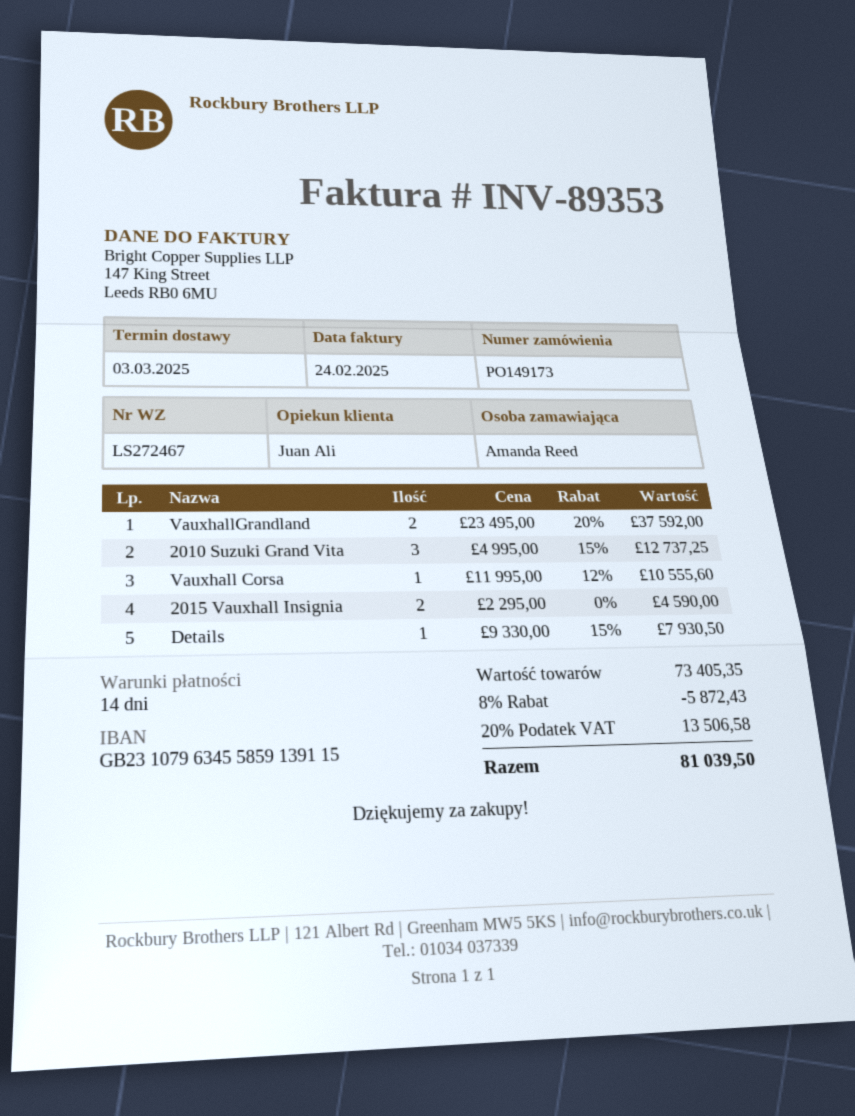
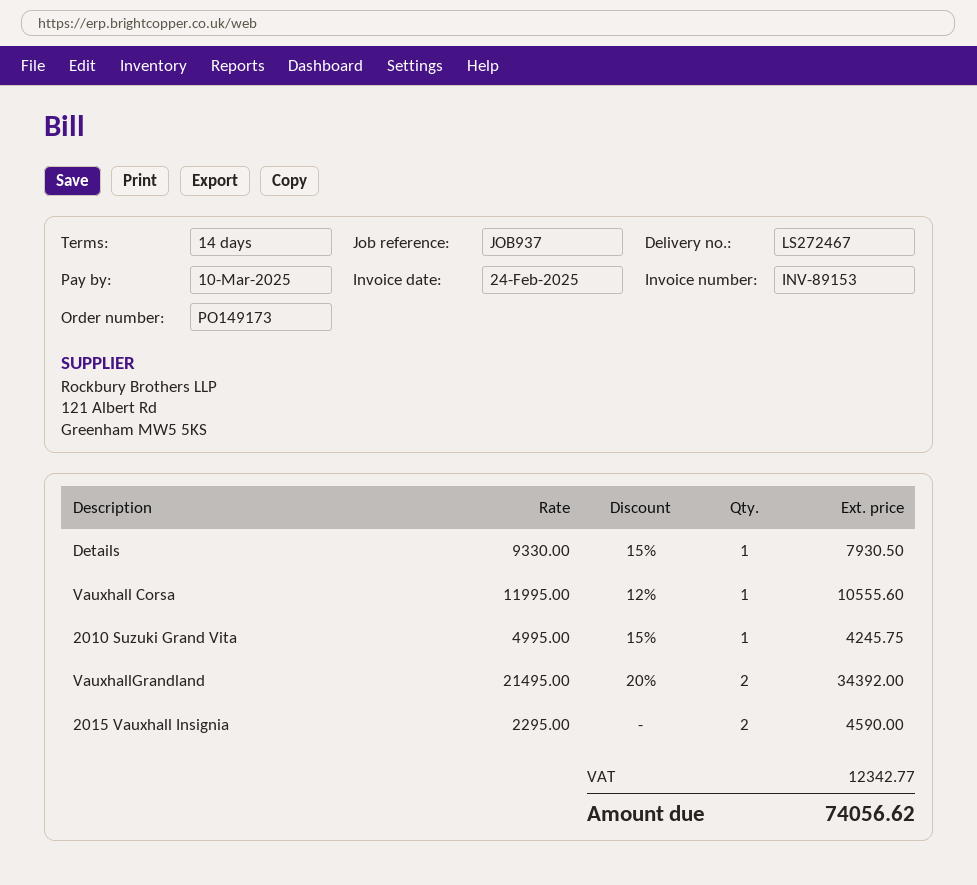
invoice number: INV-89353 -> INV-89153
VauxhallGrandland: 2 x 23495.00 - 20% = 37592.00 -> 2 x 21495.00 - 20% = 34392.00
2010 Suzuki Grand Vita: 3 x 4995.00 - 15% = 12737.25 -> 1 x 4995.00 - 15% = 4245.75
discount: 8% = 5872.43 -> none
tax: 13506.58 -> 12342.77
total: 81039.50 -> 74056.62

